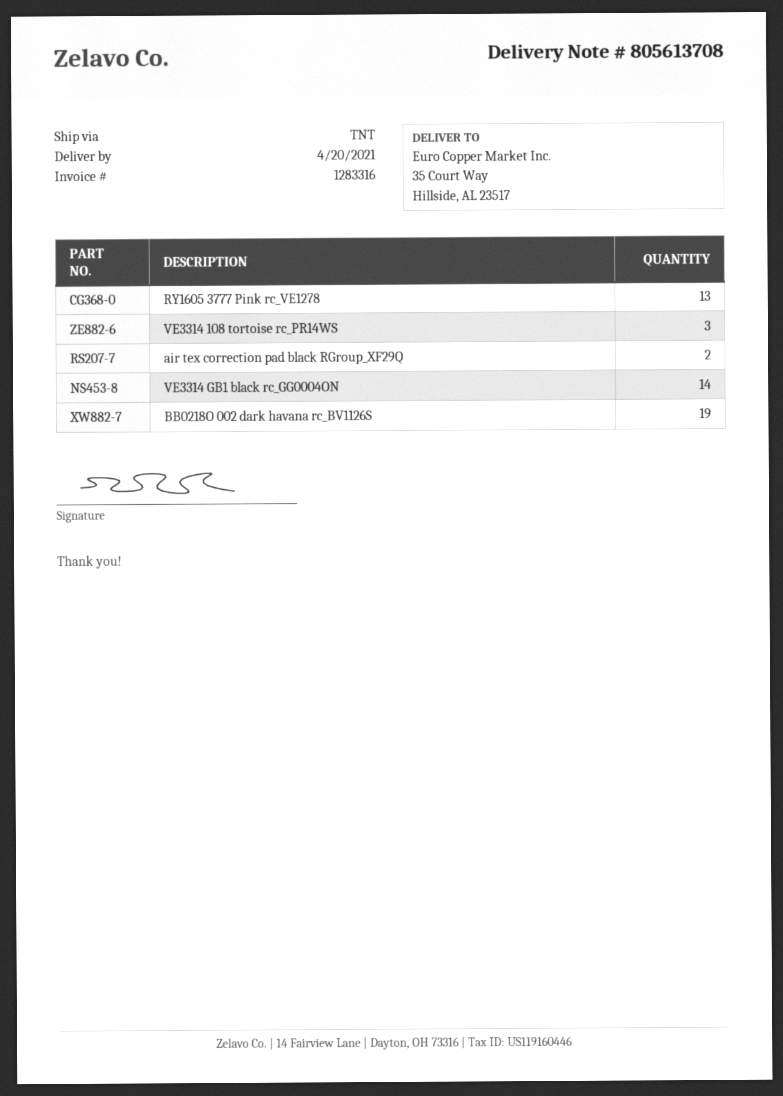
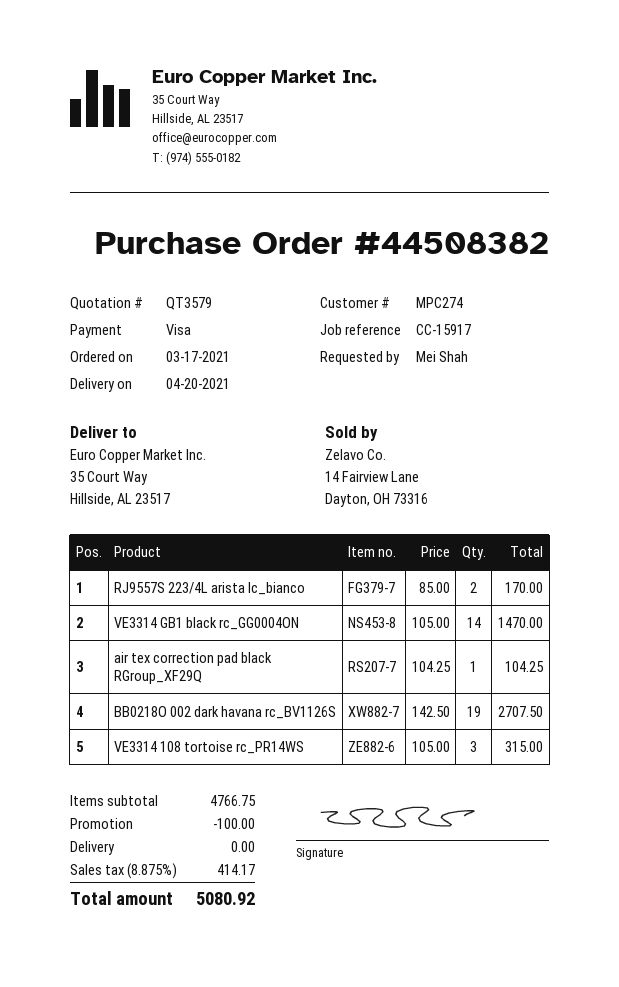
RY1605 3777 Pink rc_VE1278: 13 -> none
air tex correction pad black RGroup_XF29Q: 2 -> 1
RJ9557S 223/4L arista lc_bianco: none -> 2

